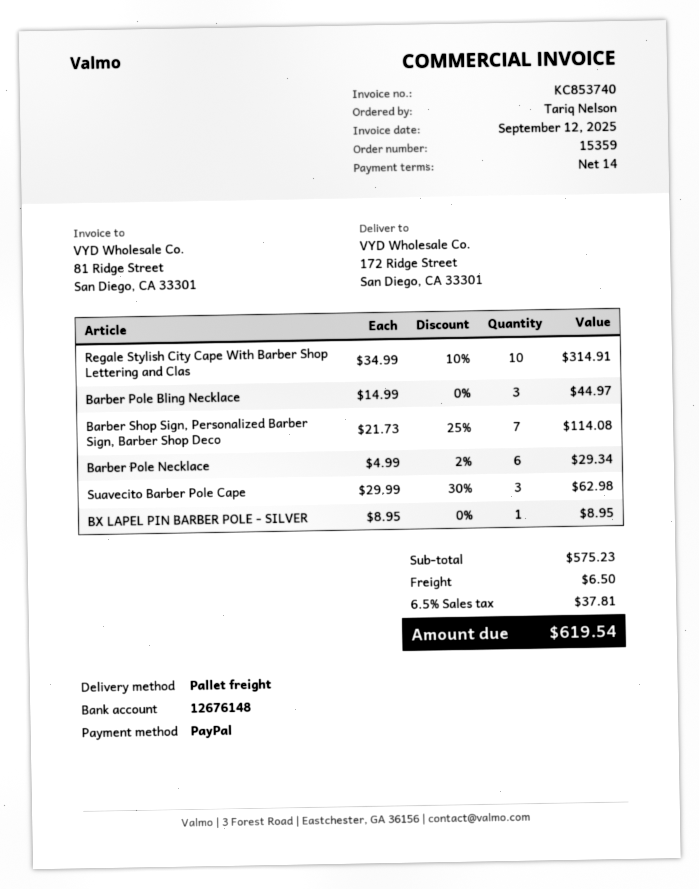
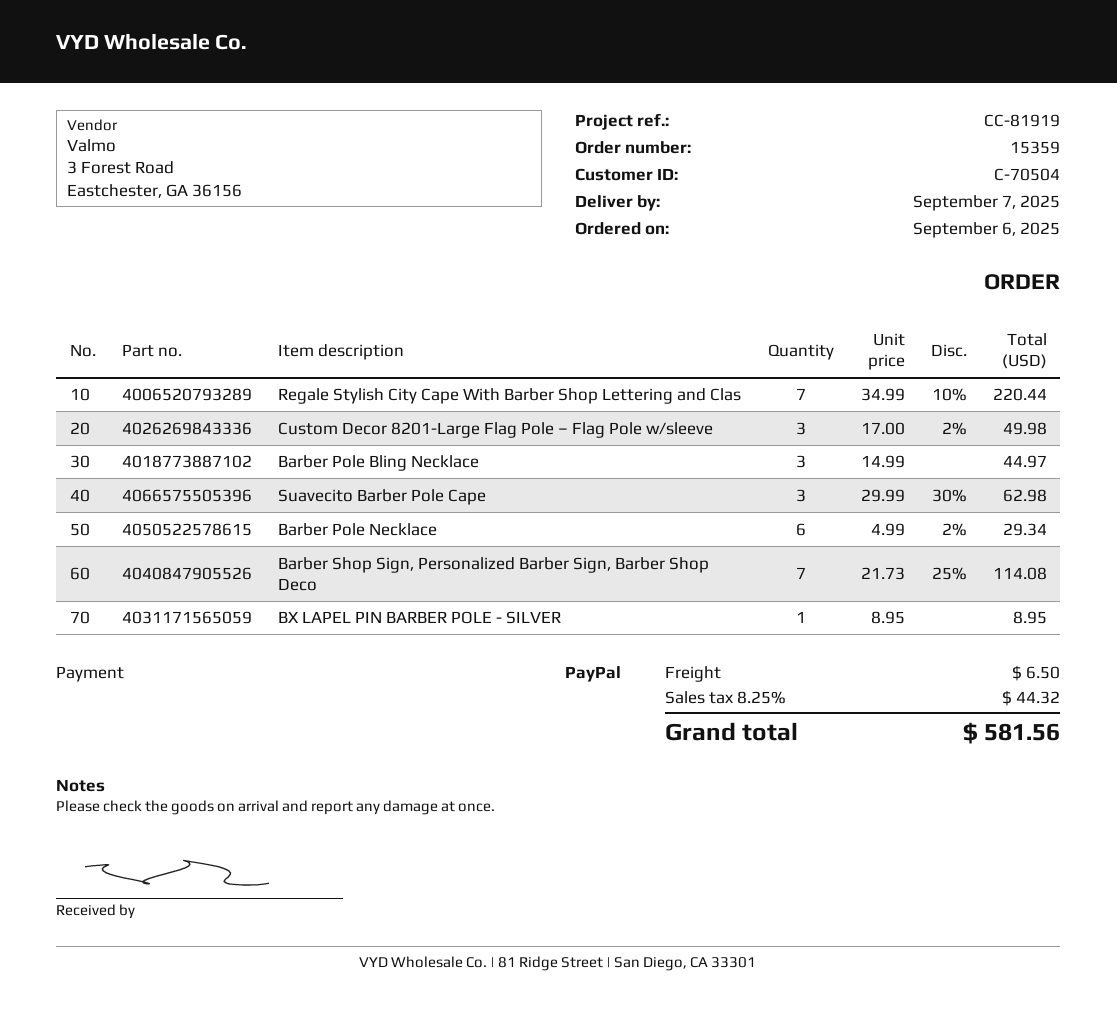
Regale Stylish City Cape With Barber Shop Lettering and Clas: 10 x 34.99 - 10% = 314.91 -> 7 x 34.99 - 10% = 220.44
Custom Decor 8201-Large Flag Pole – Flag Pole w/sleeve: none -> 3 x 17.00 - 2% = 49.98
tax: 6.5% = 37.81 -> 8.25% = 44.32
total: 619.54 -> 581.56

